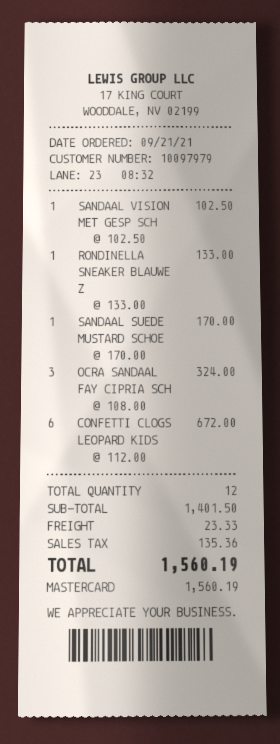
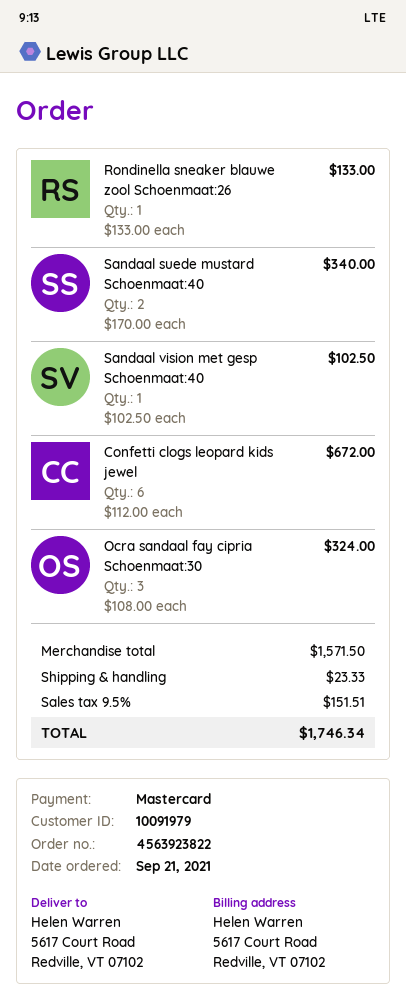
customer number: 10097979 -> 10091979
SANDAAL SUEDE MUSTARD SCHOE: 1 x 170.00 = 170.00 -> 2 x 170.00 = 340.00
subtotal: 1401.50 -> 1571.50
tax: 135.36 -> 151.51
total: 1560.19 -> 1746.34

